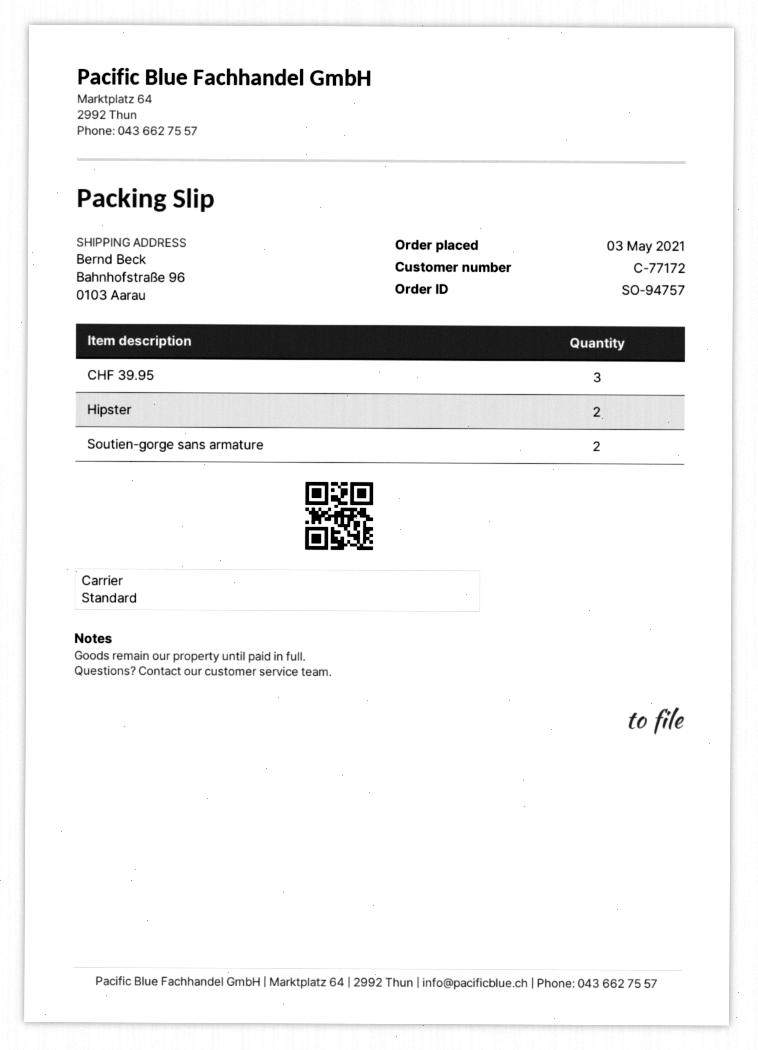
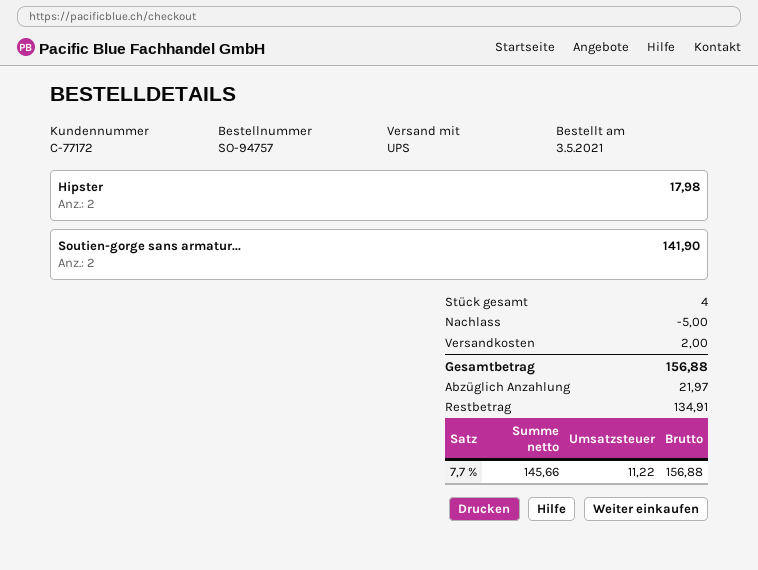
shipping method: standard -> UPS
CHF 39.95: 3 -> none

